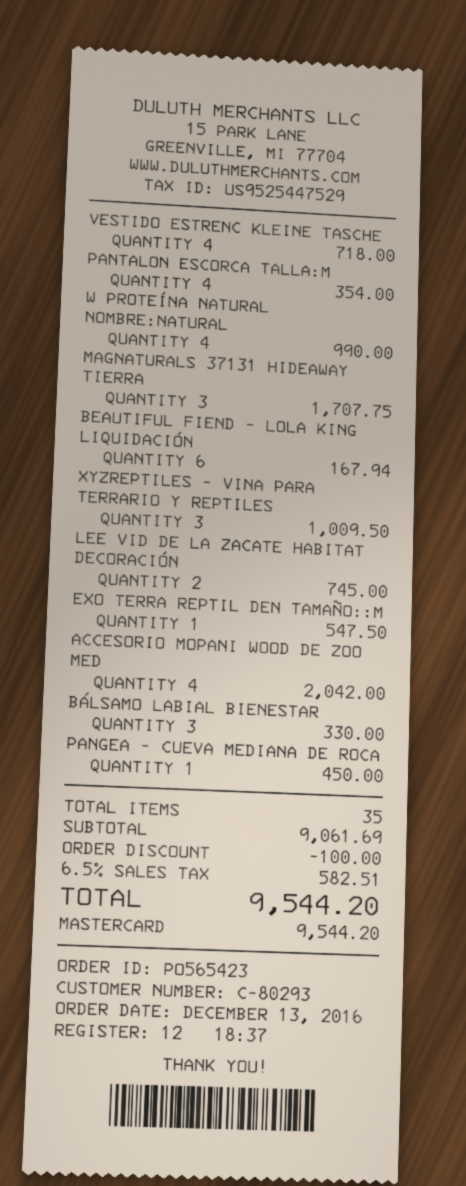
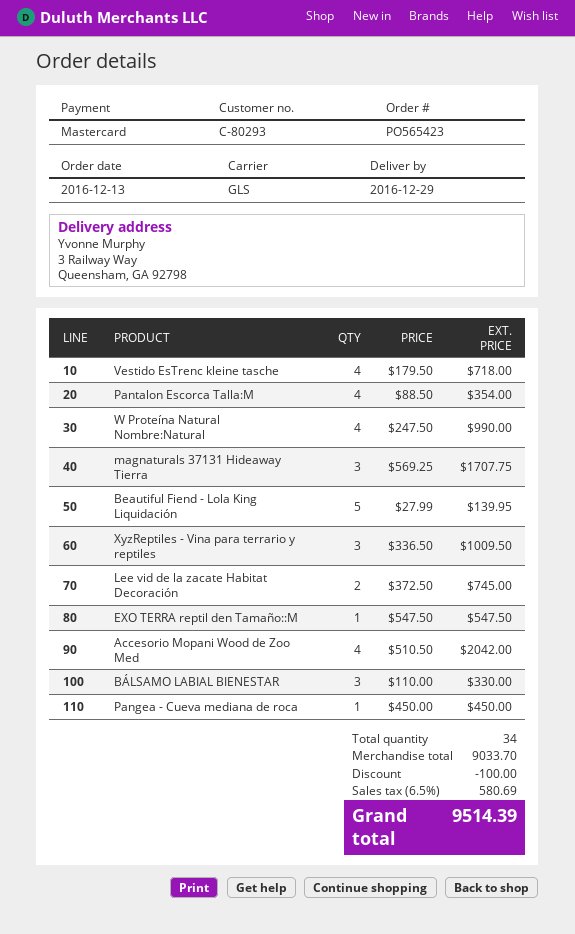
BEAUTIFUL FIEND - LOLA KING LIQUIDACIÓN: 6 for 167.94 -> 5 for 139.95
total quantity: 35 -> 34
subtotal: 9061.69 -> 9033.70
tax: 6.5% = 582.51 -> 6.5% = 580.69
total: 9544.20 -> 9514.39

